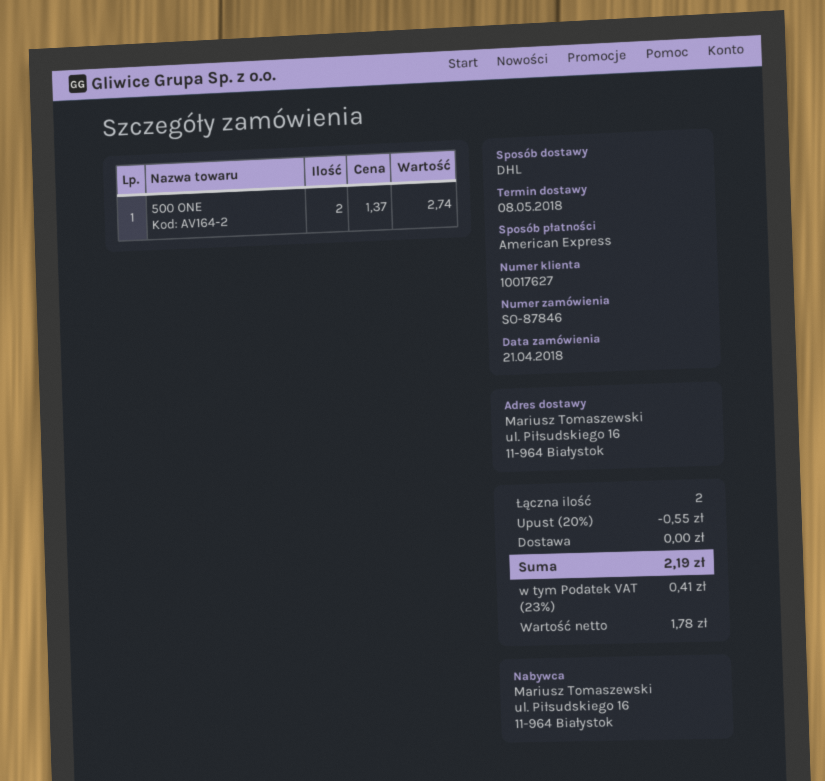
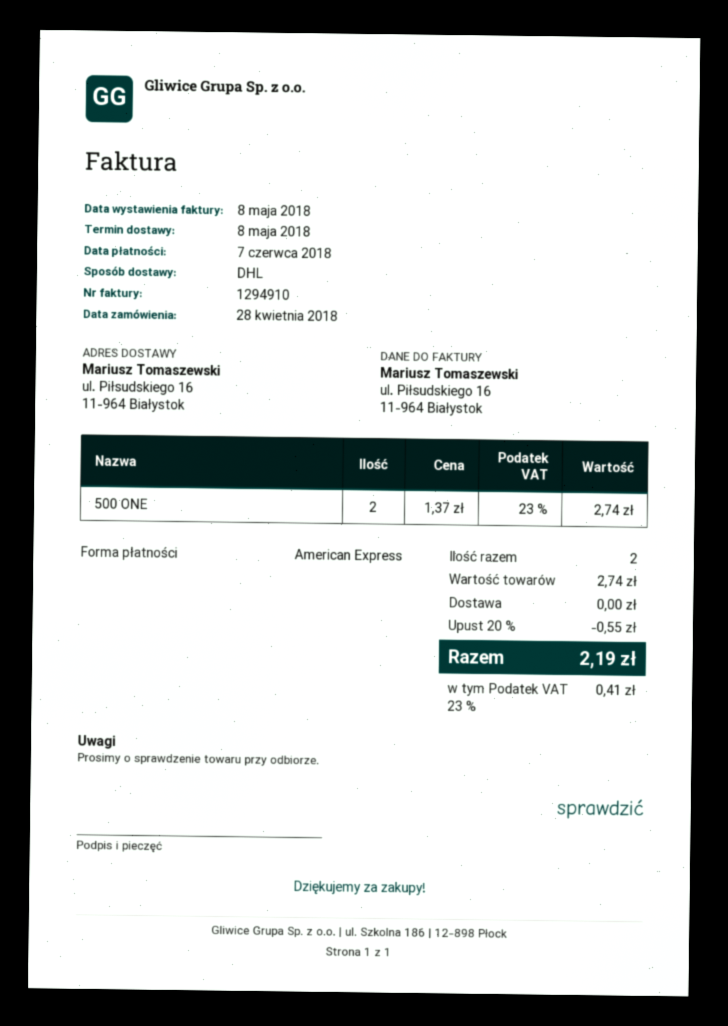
order date: 2018-04-21 -> 2018-04-28

